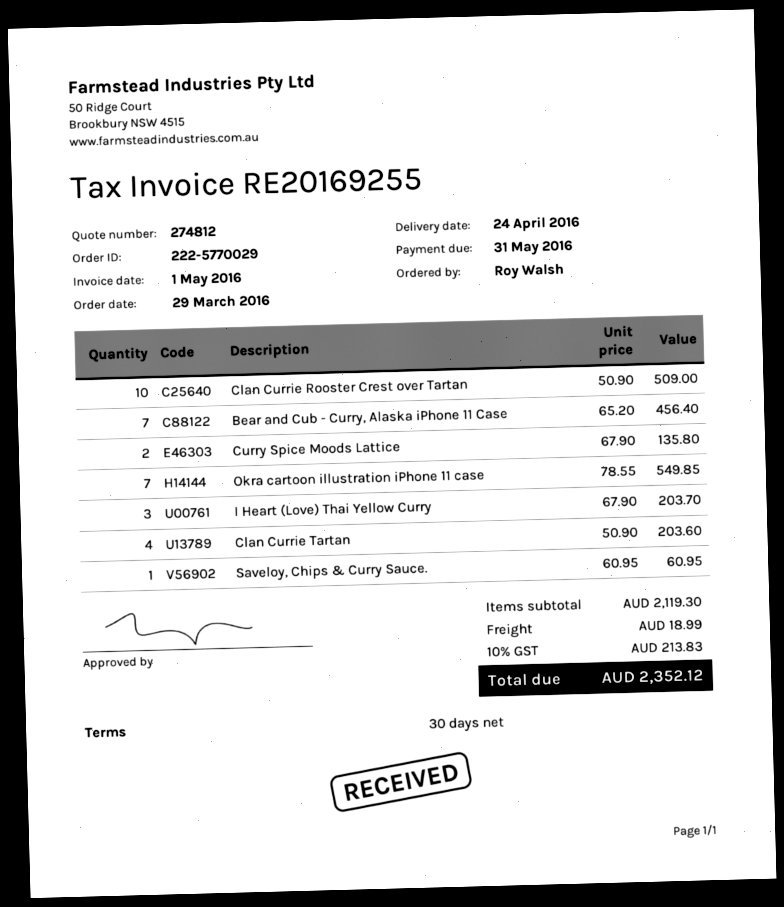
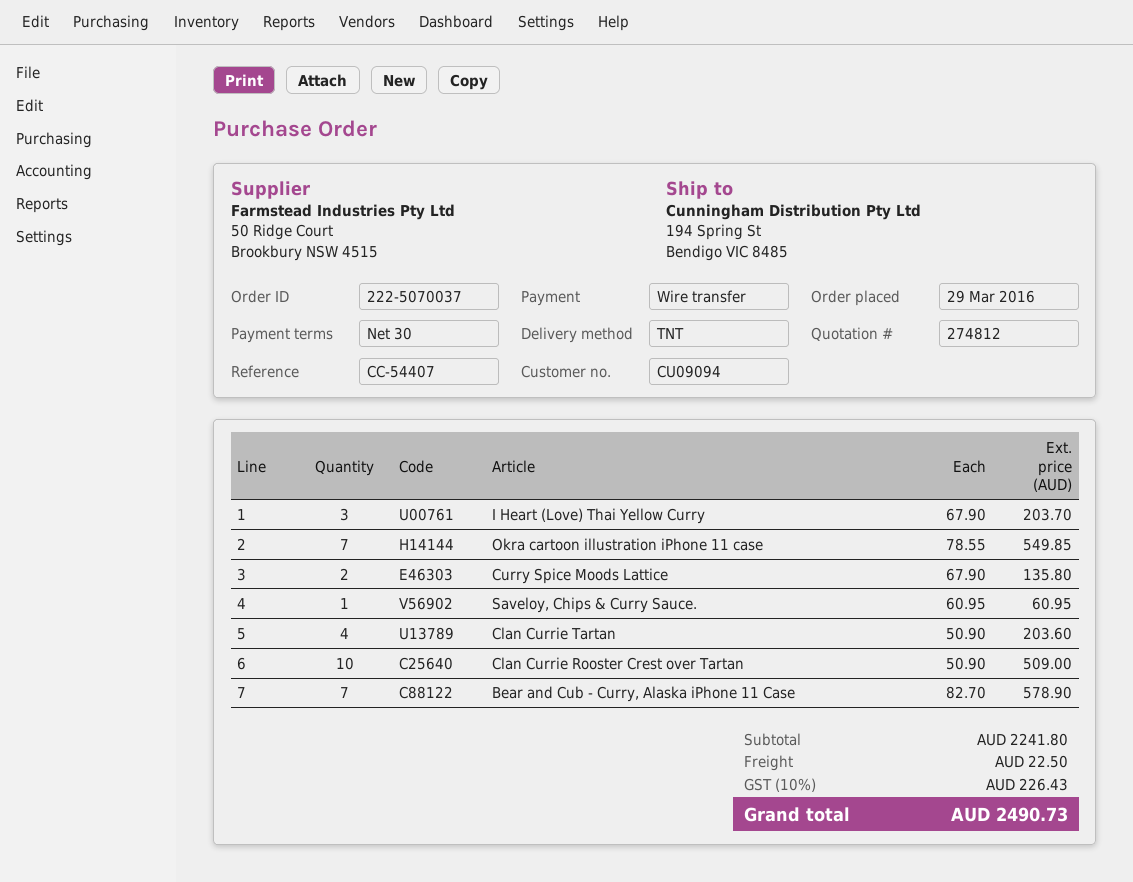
order number: 222-5770029 -> 222-5070037
Bear and Cub - Curry, Alaska iPhone 11 Case: 7 x 65.20 = 456.40 -> 7 x 82.70 = 578.90
subtotal: 2119.30 -> 2241.80
shipping: 18.99 -> 22.50
tax: 10% = 213.83 -> 10% = 226.43
total: 2352.12 -> 2490.73

